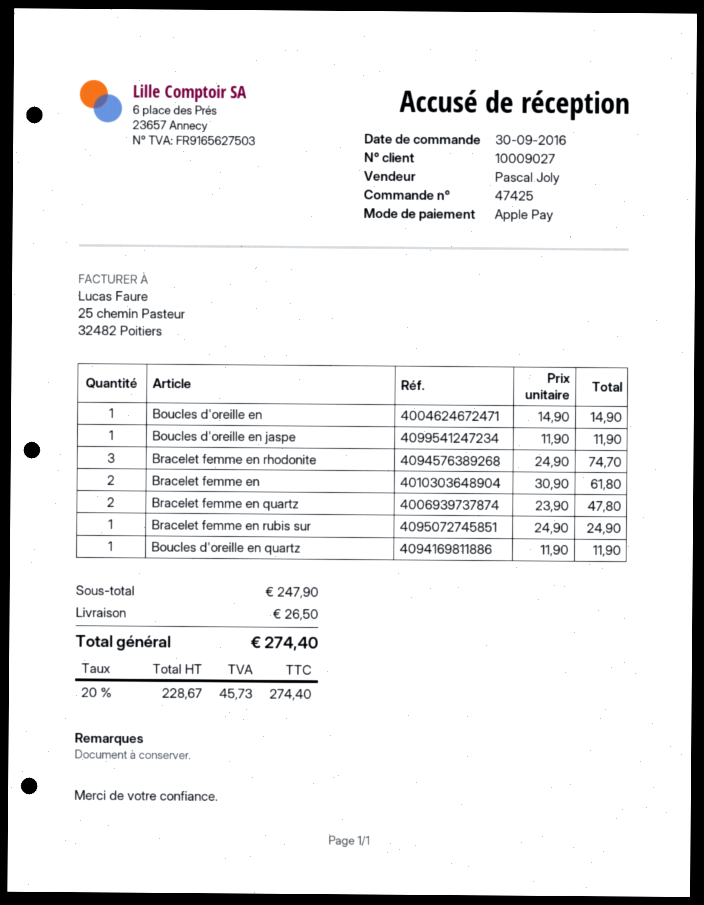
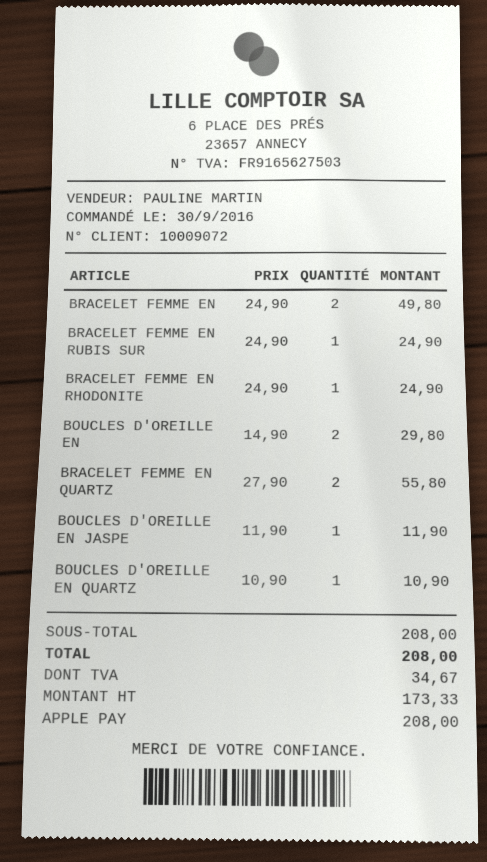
customer number: 10009027 -> 10009072
sales rep: Pascal Joly -> PAULINE MARTIN
Boucles d'oreille en: 1 x 14.90 = 14.90 -> 2 x 14.90 = 29.80
Bracelet femme en rhodonite: 3 x 24.90 = 74.70 -> 1 x 24.90 = 24.90
Bracelet femme en: 2 x 30.90 = 61.80 -> 2 x 24.90 = 49.80
Bracelet femme en quartz: 2 x 23.90 = 47.80 -> 2 x 27.90 = 55.80
Boucles d'oreille en quartz: 1 x 11.90 = 11.90 -> 1 x 10.90 = 10.90
subtotal: 247.90 -> 208.00
shipping: 26.50 -> none
net: 228.67 -> 173.33
tax: 45.73 -> 34.67
total: 274.40 -> 208.00

